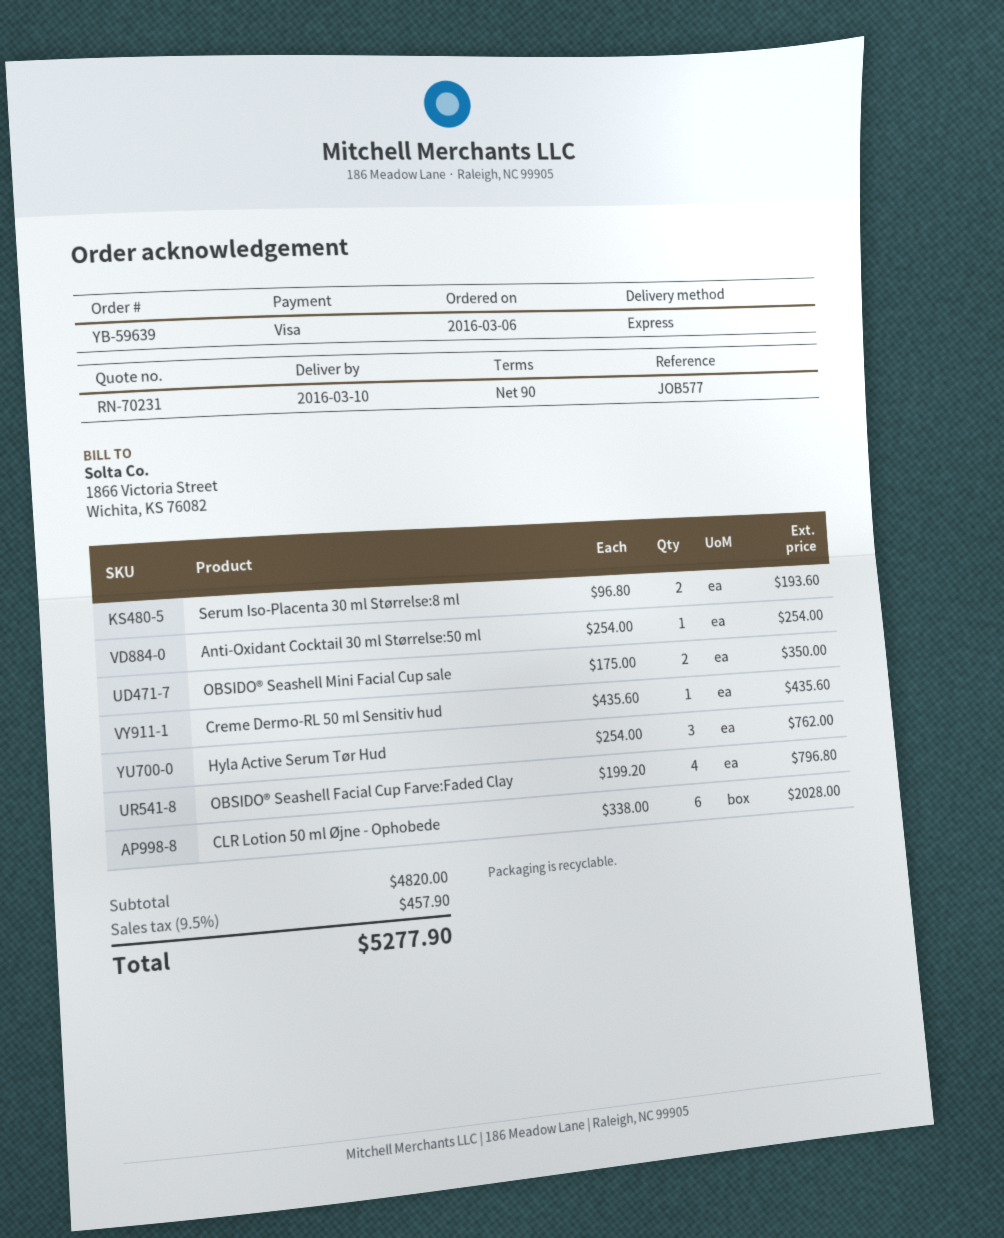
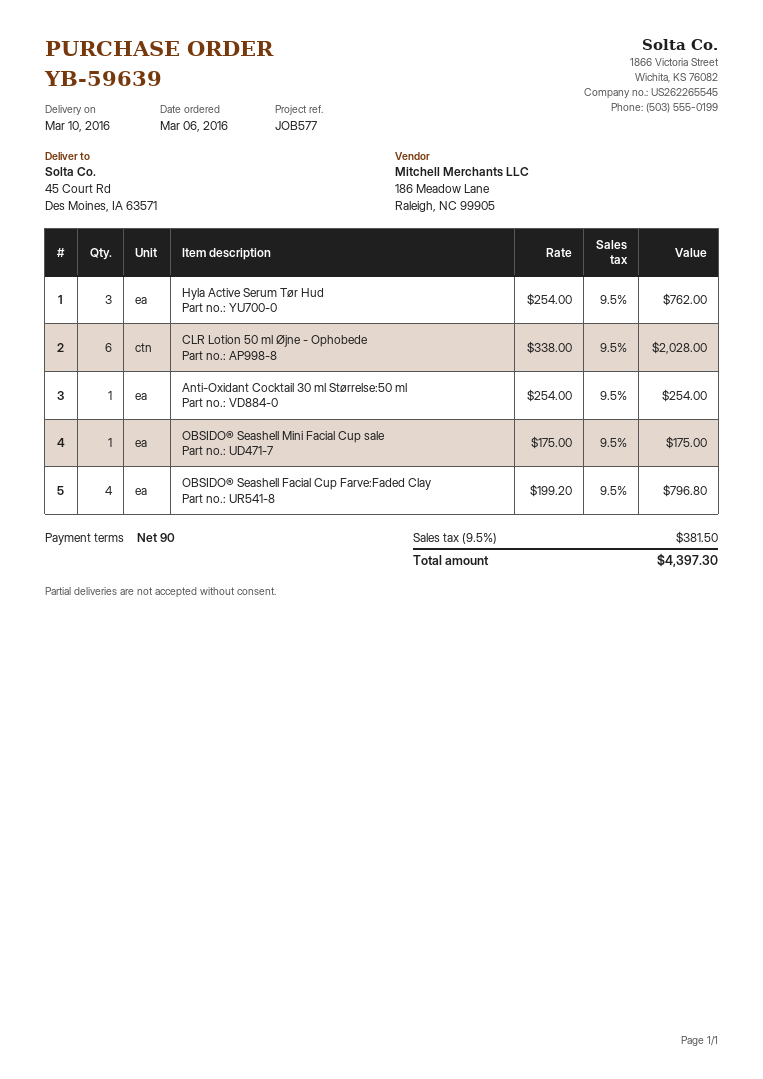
Serum Iso-Placenta 30 ml Størrelse:8 ml: 2 x 96.80 = 193.60 -> none
OBSIDO® Seashell Mini Facial Cup sale: 2 x 175.00 = 350.00 -> 1 x 175.00 = 175.00
Creme Dermo-RL 50 ml Sensitiv hud: 1 x 435.60 = 435.60 -> none
tax: 9.5% = 457.90 -> 9.5% = 381.50
total: 5277.90 -> 4397.30

